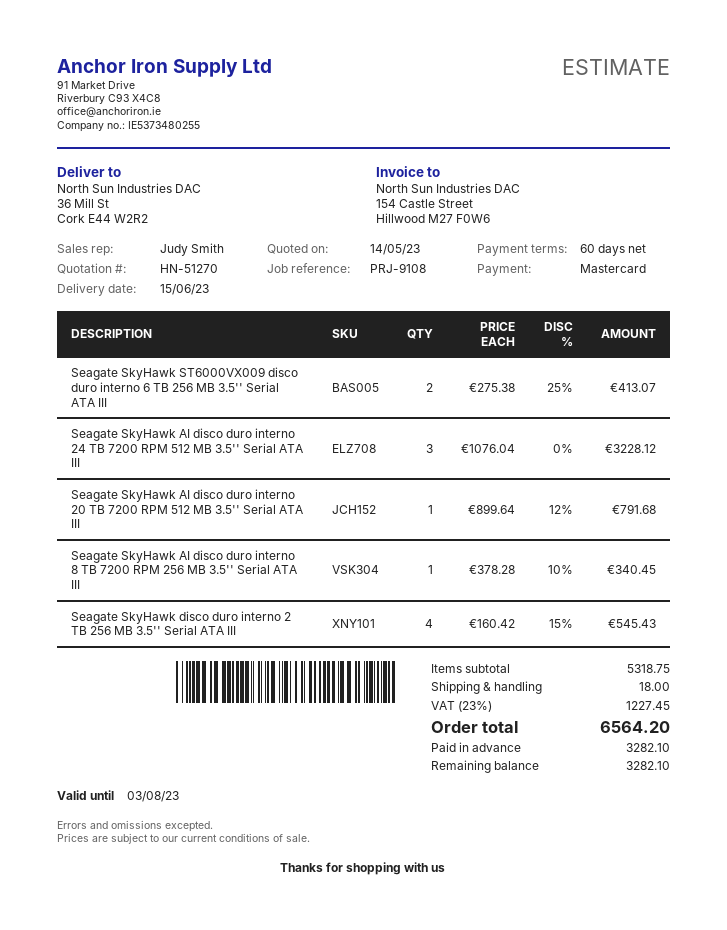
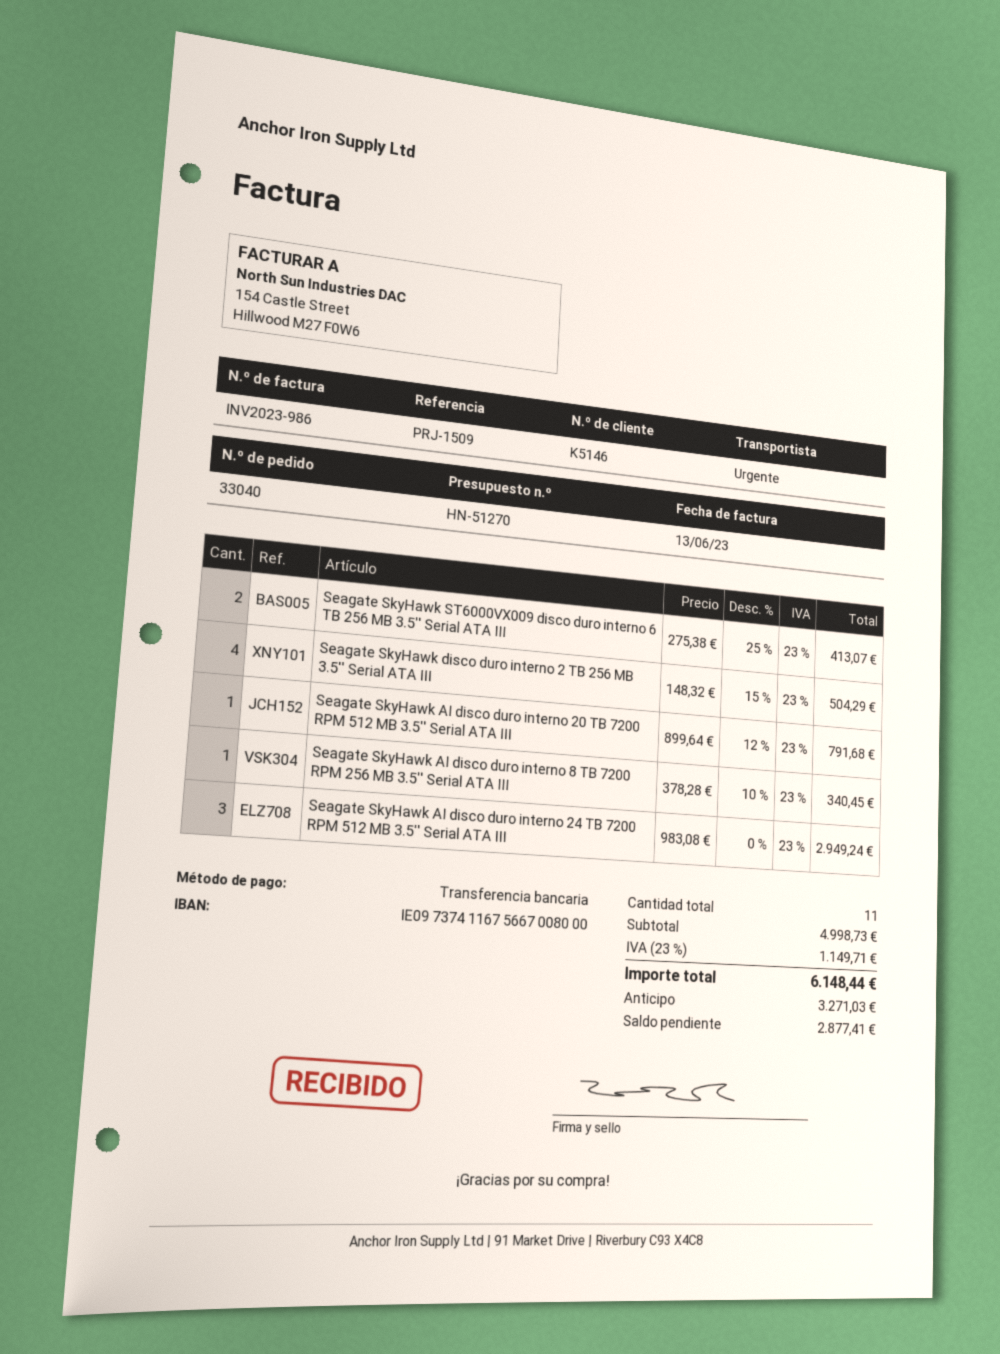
reference: PRJ-9108 -> PRJ-1509
payment method: Mastercard -> bank transfer
Seagate SkyHawk AI disco duro interno 24 TB 7200 RPM 512 MB 3.5'' Serial ATA III: 3 x 1076.04 = 3228.12 -> 3 x 983.08 = 2949.24
Seagate SkyHawk disco duro interno 2 TB 256 MB 3.5'' Serial ATA III: 4 x 160.42 - 15% = 545.43 -> 4 x 148.32 - 15% = 504.29
subtotal: 5318.75 -> 4998.73
shipping: 18.00 -> none
tax: 23% = 1227.45 -> 23% = 1149.71
total: 6564.20 -> 6148.44
deposit: 3282.10 -> 3271.03
balance: 3282.10 -> 2877.41

